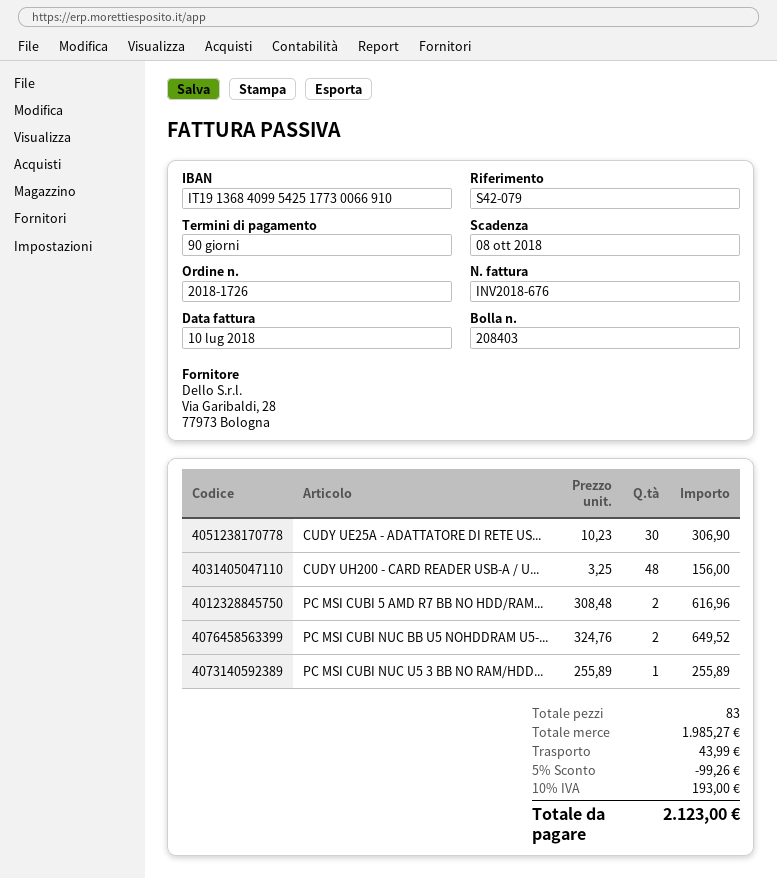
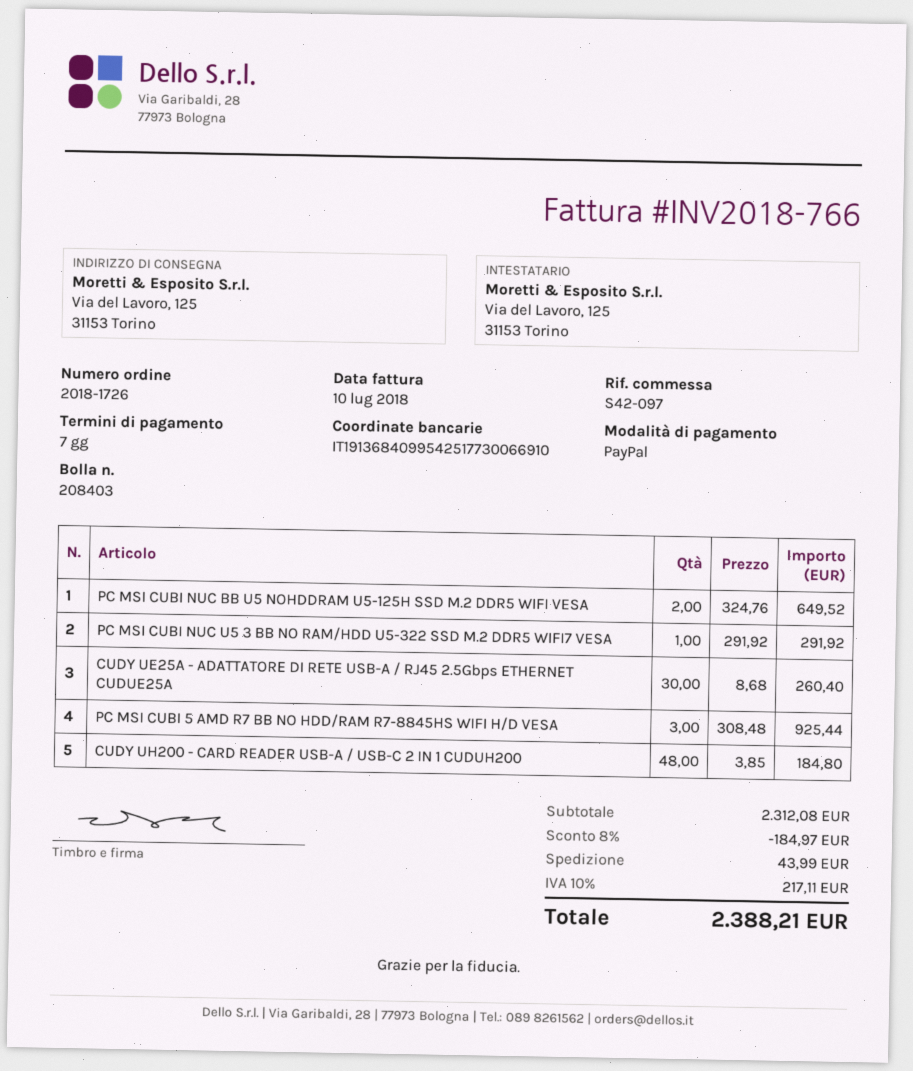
invoice number: INV2018-676 -> INV2018-766
payment terms: 90 days -> 7 days
reference: S42-079 -> S42-097
CUDY UE25A - ADATTATORE DI RETE US...: 30 x 10.23 = 306.90 -> 30 x 8.68 = 260.40
CUDY UH200 - CARD READER USB-A / U...: 48 x 3.25 = 156.00 -> 48 x 3.85 = 184.80
PC MSI CUBI 5 AMD R7 BB NO HDD/RAM...: 2 x 308.48 = 616.96 -> 3 x 308.48 = 925.44
PC MSI CUBI NUC U5 3 BB NO RAM/HDD...: 1 x 255.89 = 255.89 -> 1 x 291.92 = 291.92
subtotal: 1985.27 -> 2312.08
discount: 5% = 99.26 -> 8% = 184.97
tax: 10% = 193.00 -> 10% = 217.11
total: 2123.00 -> 2388.21

